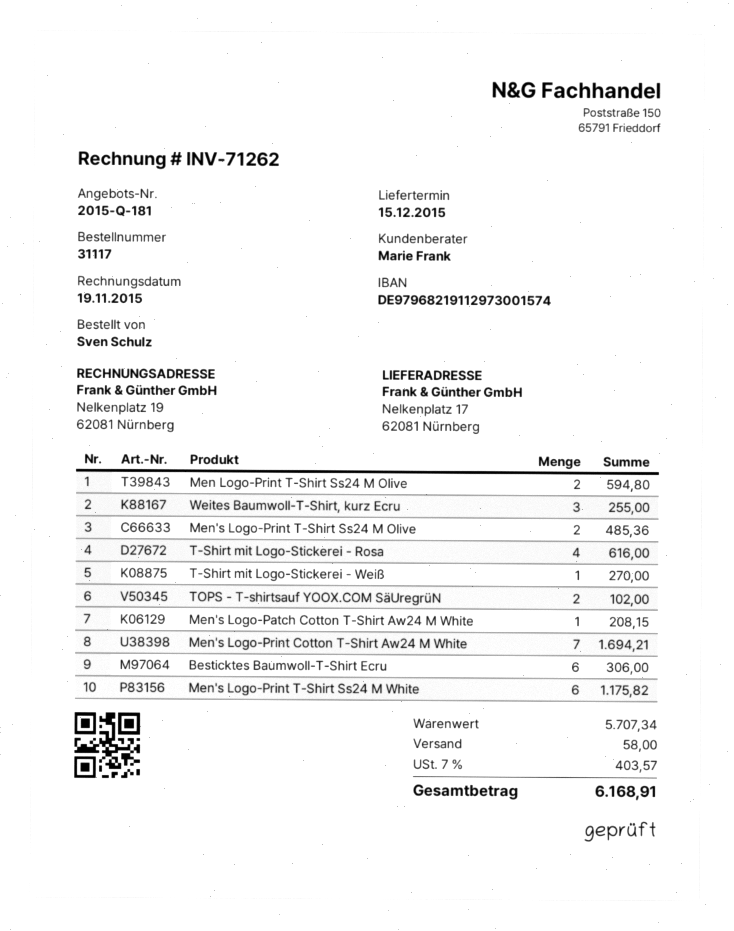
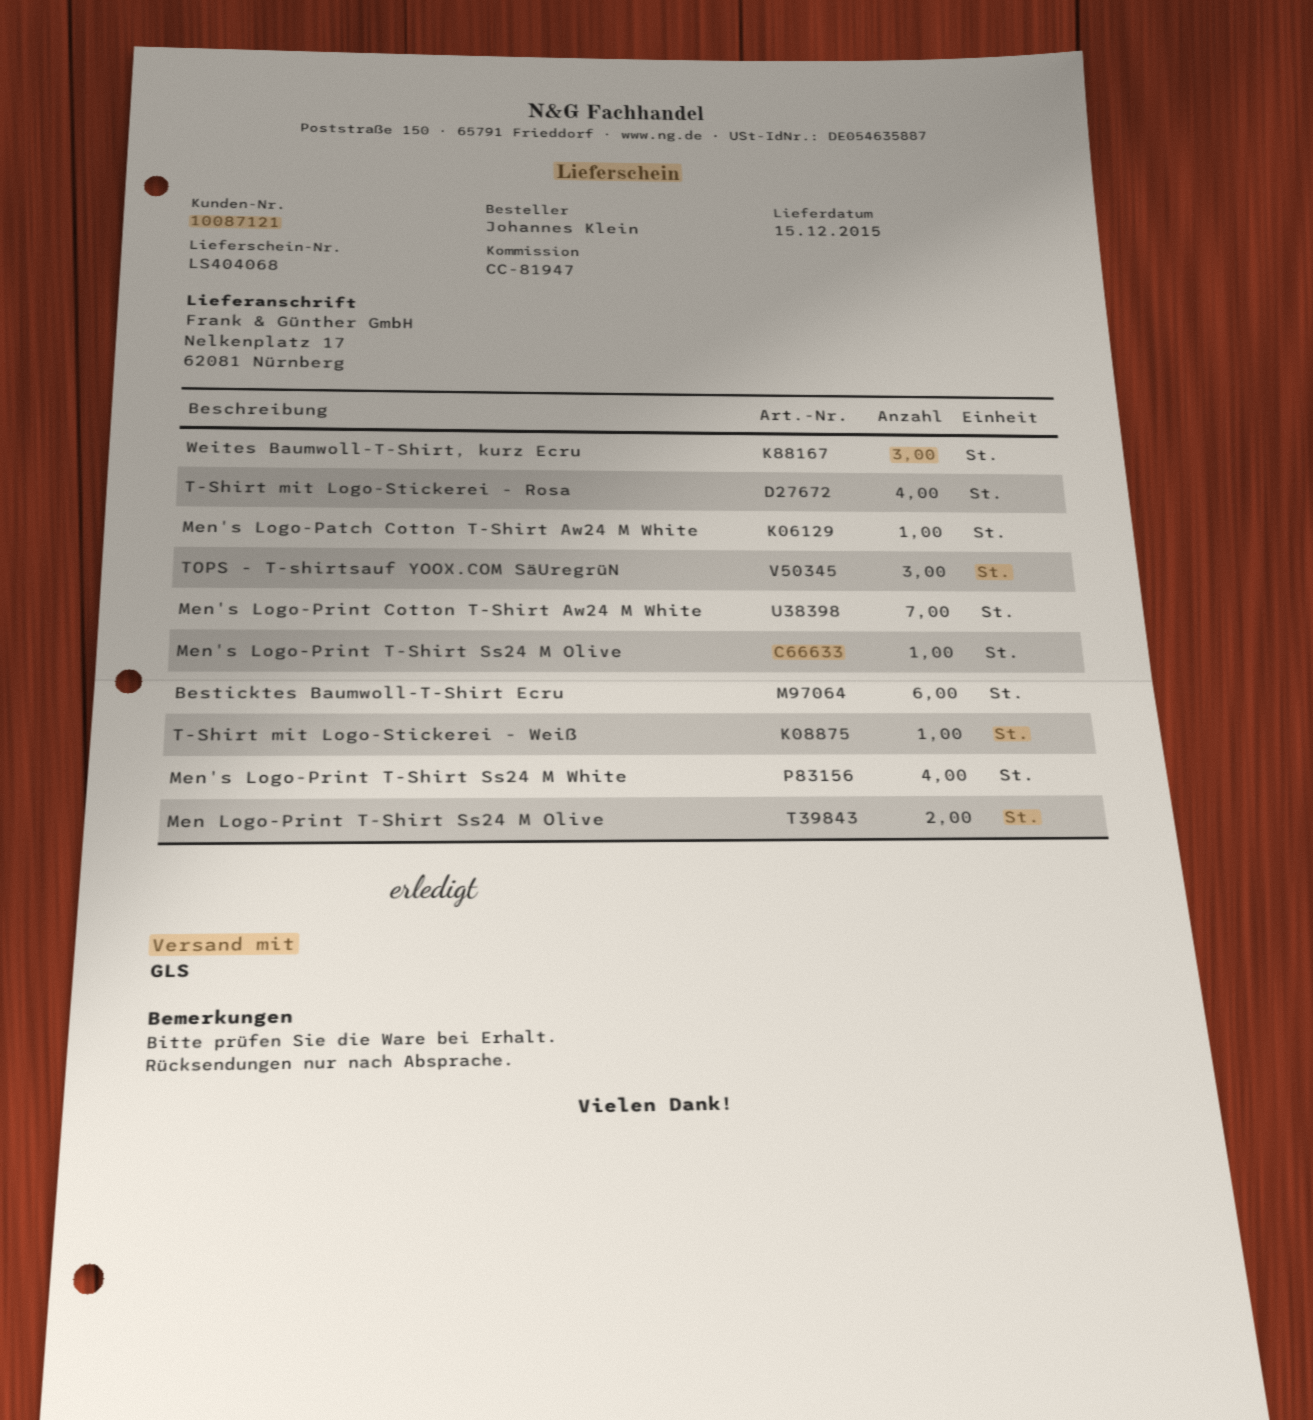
ordered by: Sven Schulz -> Johannes Klein
Men's Logo-Print T-Shirt Ss24 M Olive: 2 -> 1
TOPS - T-shirtsauf YOOX.COM SäUregrüN: 2 -> 3
Men's Logo-Print T-Shirt Ss24 M White: 6 -> 4

